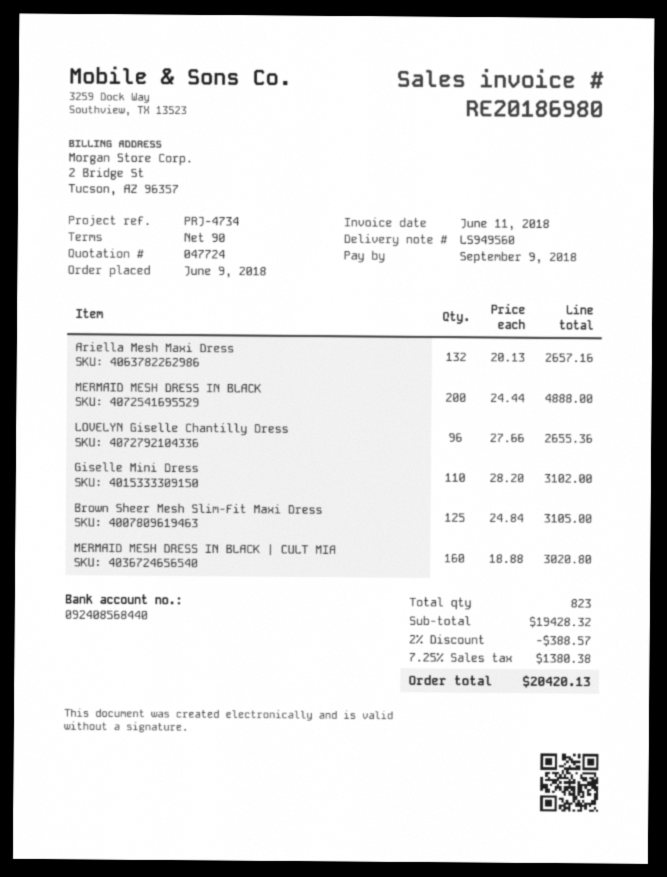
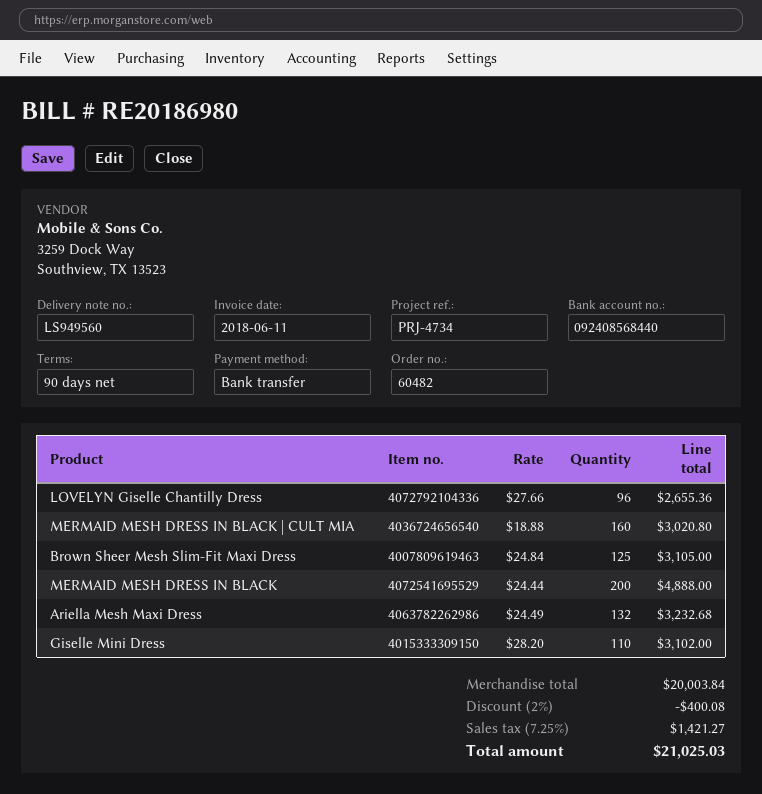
Ariella Mesh Maxi Dress: 132 x 20.13 = 2657.16 -> 132 x 24.49 = 3232.68
subtotal: 19428.32 -> 20003.84
discount: 2% = 388.57 -> 2% = 400.08
tax: 7.25% = 1380.38 -> 7.25% = 1421.27
total: 20420.13 -> 21025.03

